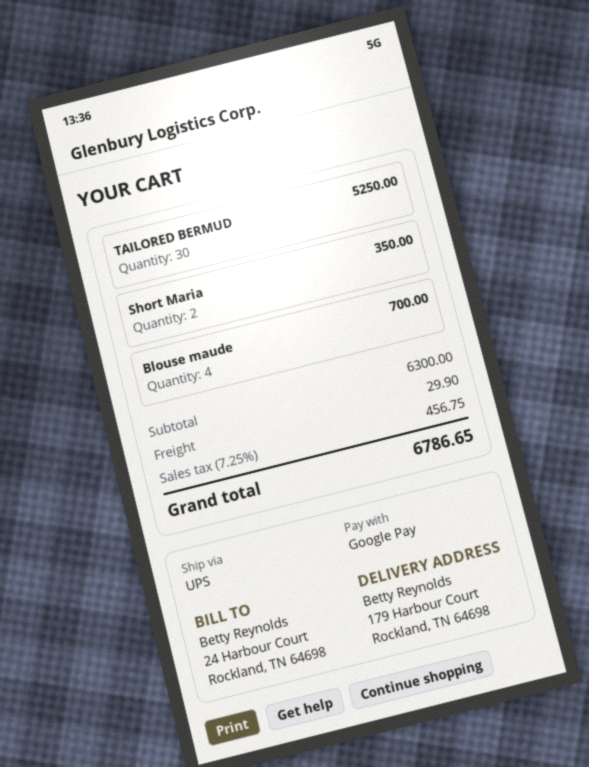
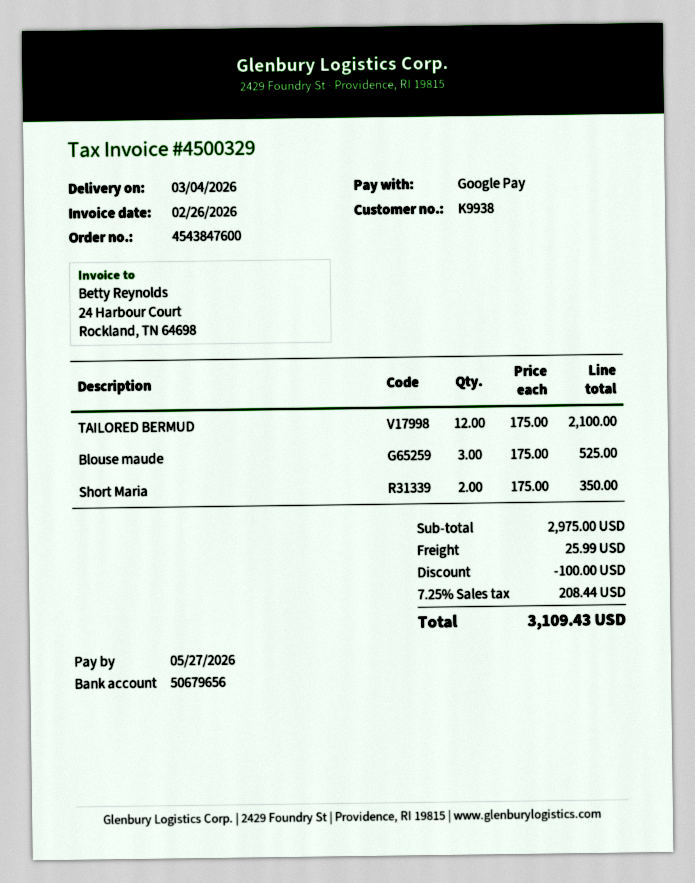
TAILORED BERMUD: 30 for 5250.00 -> 12 for 2100.00
Blouse maude: 4 for 700.00 -> 3 for 525.00
subtotal: 6300.00 -> 2975.00
discount: none -> 100.00
shipping: 29.90 -> 25.99
tax: 7.25% = 456.75 -> 7.25% = 208.44
total: 6786.65 -> 3109.43

